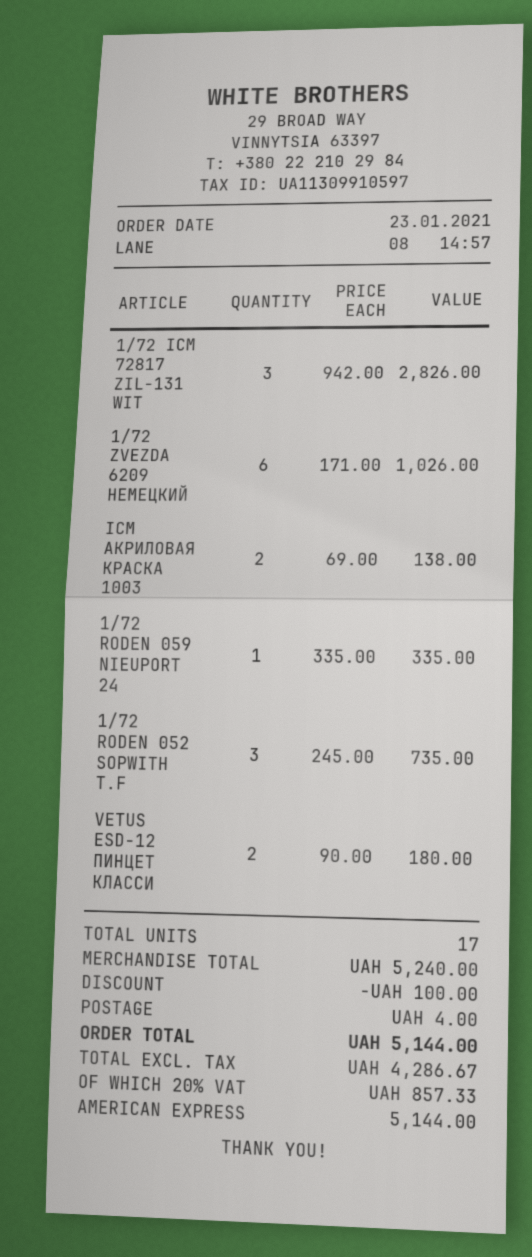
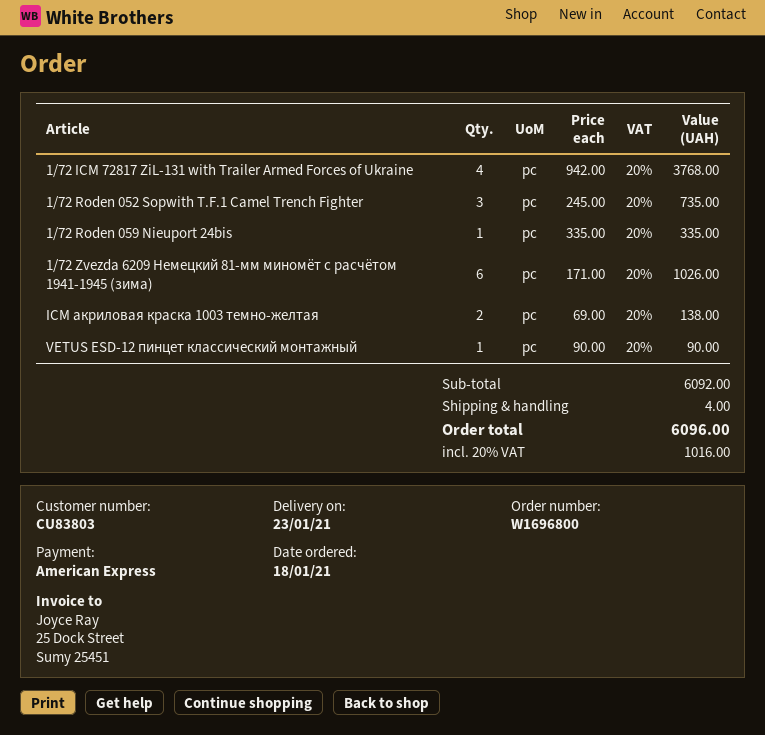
order date: 2021-01-23 -> 2021-01-18
1/72 ICM 72817 ZIL-131 WIT: 3 x 942.00 = 2826.00 -> 4 x 942.00 = 3768.00
VETUS ESD-12 ПИНЦЕТ КЛАССИ: 2 x 90.00 = 180.00 -> 1 x 90.00 = 90.00
subtotal: 5240.00 -> 6092.00
discount: 100.00 -> none
tax: 20% = 857.33 -> 20% = 1016.00
total: 5144.00 -> 6096.00

